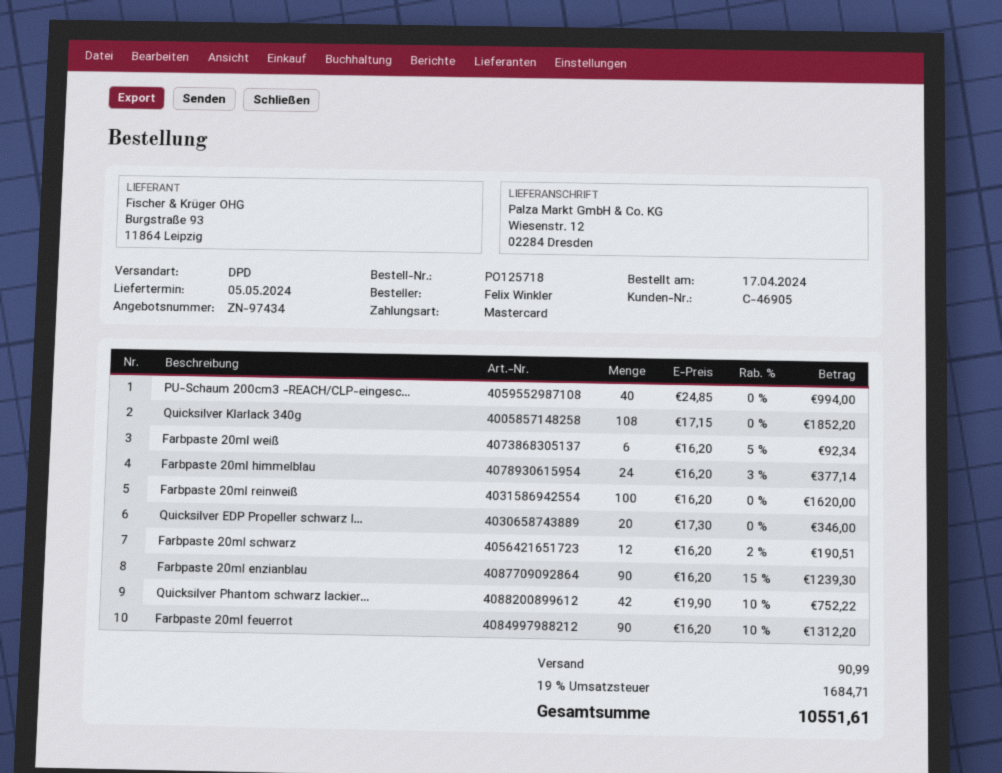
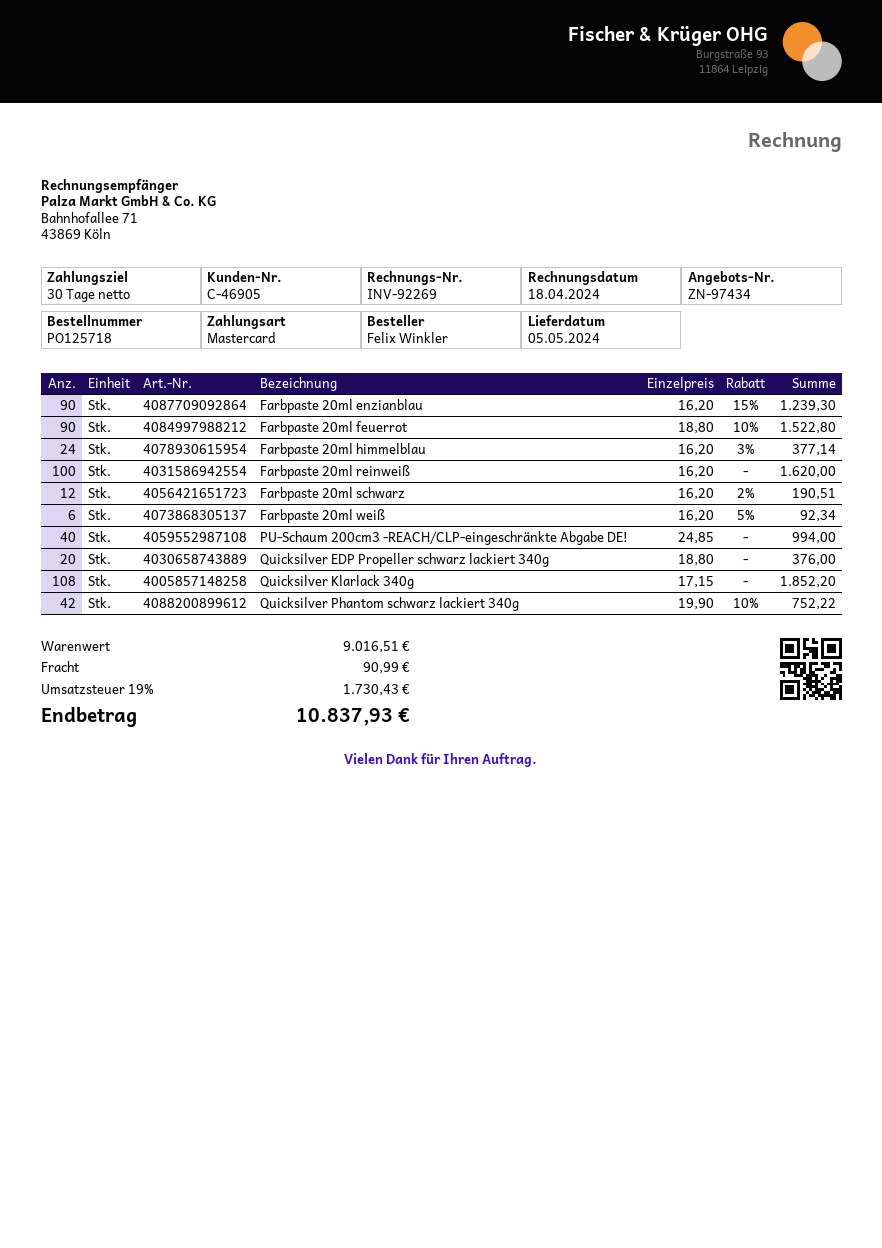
Quicksilver EDP Propeller schwarz l...: 20 x 17.30 = 346.00 -> 20 x 18.80 = 376.00
Farbpaste 20ml feuerrot: 90 x 16.20 - 10% = 1312.20 -> 90 x 18.80 - 10% = 1522.80
tax: 19% = 1684.71 -> 19% = 1730.43
total: 10551.61 -> 10837.93

